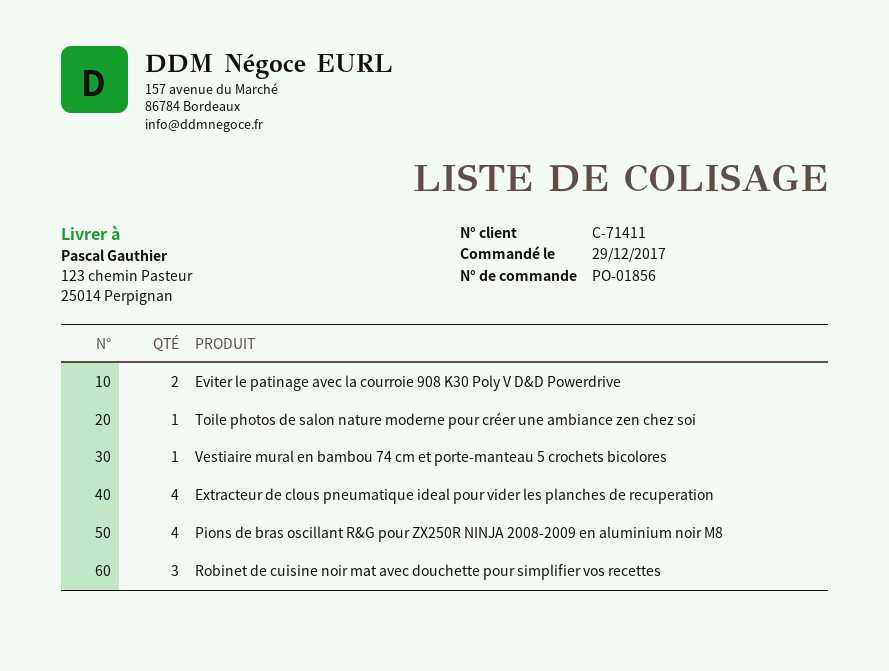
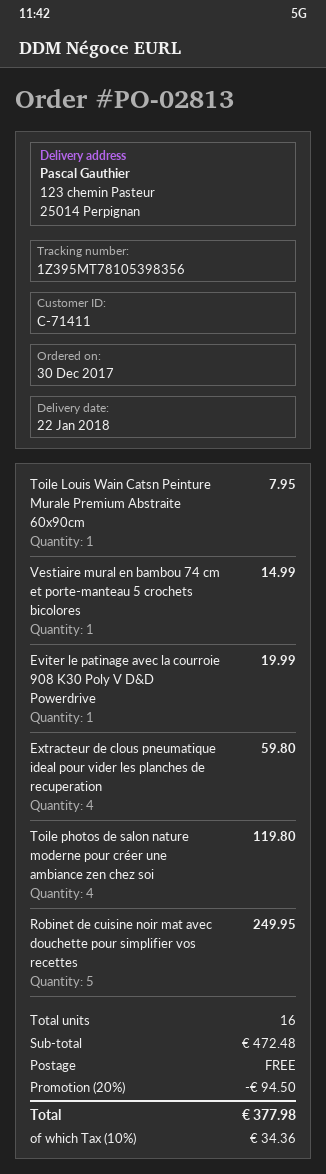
order number: PO-01856 -> PO-02813
order date: 2017-12-29 -> 2017-12-30
Eviter le patinage avec la courroie 908 K30 Poly V D&D Powerdrive: 2 -> 1
Toile photos de salon nature moderne pour créer une ambiance zen chez soi: 1 -> 4
Pions de bras oscillant R&G pour ZX250R NINJA 2008-2009 en aluminium noir M8: 4 -> none
Robinet de cuisine noir mat avec douchette pour simplifier vos recettes: 3 -> 5
Toile Louis Wain Catsn Peinture Murale Premium Abstraite 60x90cm: none -> 1

